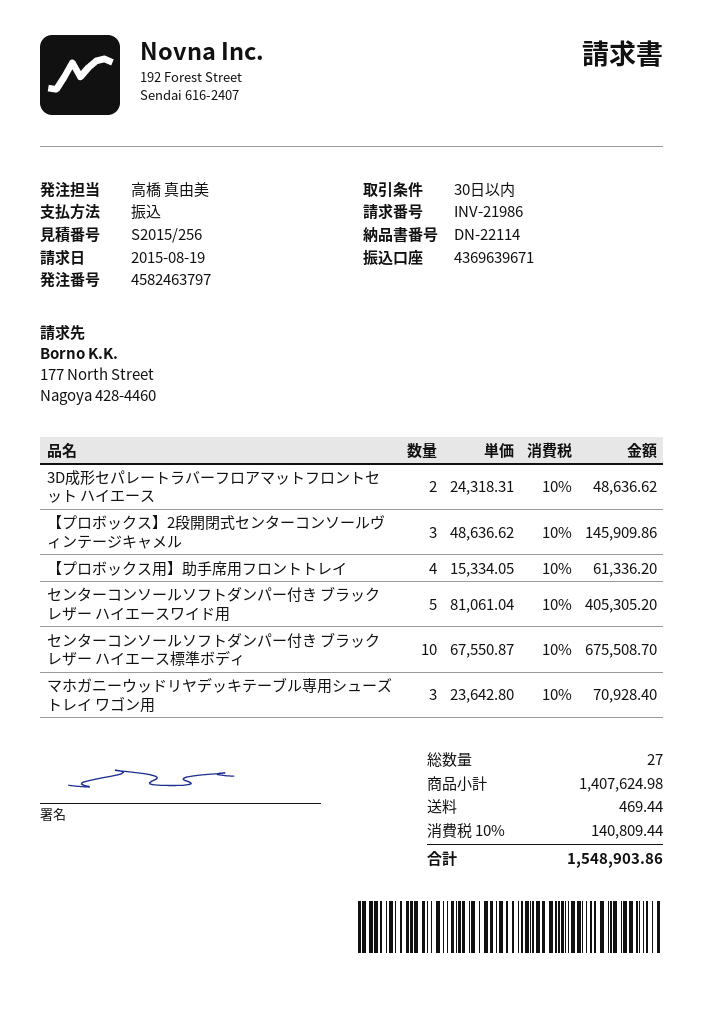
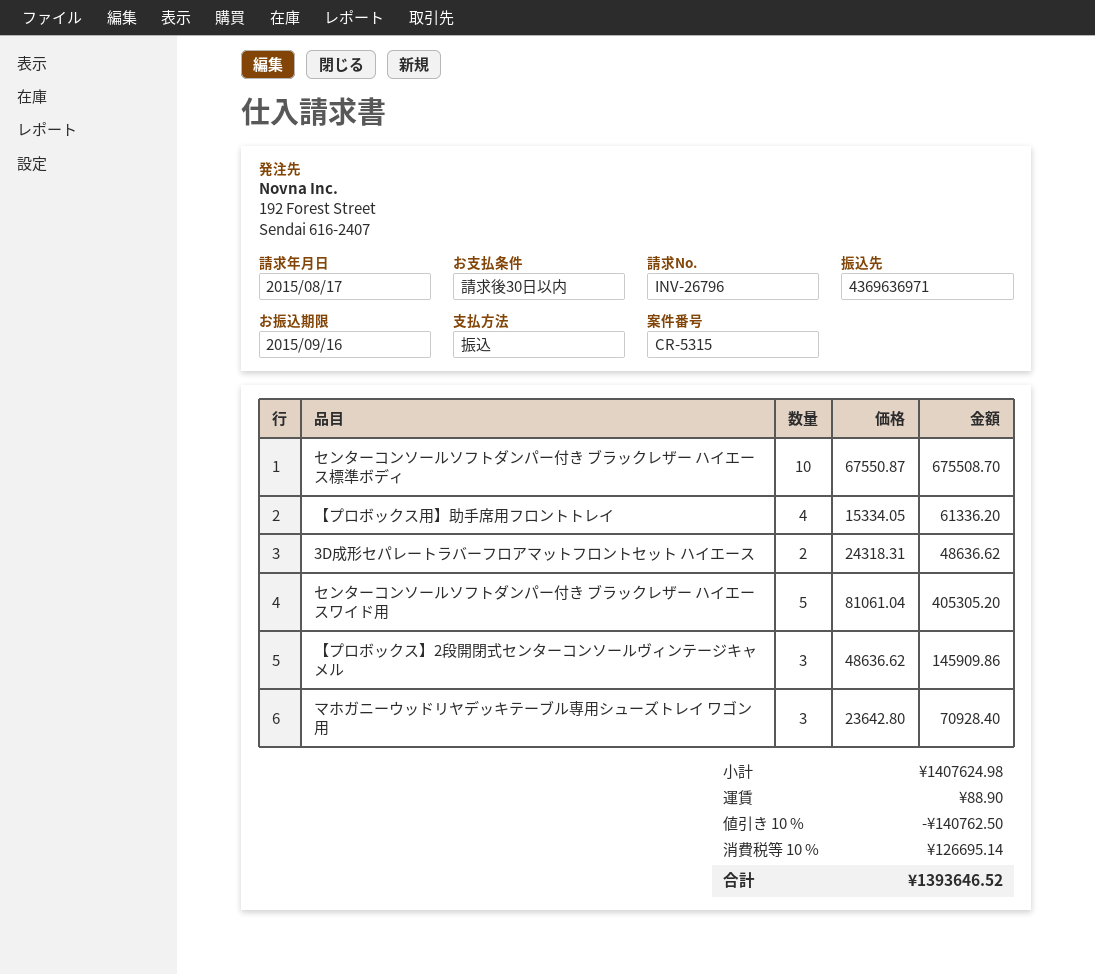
invoice number: INV-21986 -> INV-26796
invoice date: 2015-08-19 -> 2015-08-17
bank account: 4369639671 -> 4369636971
discount: none -> 10% = 140762.50
shipping: 469.44 -> 88.90
tax: 10% = 140809.44 -> 10% = 126695.14
total: 1548903.86 -> 1393646.52

